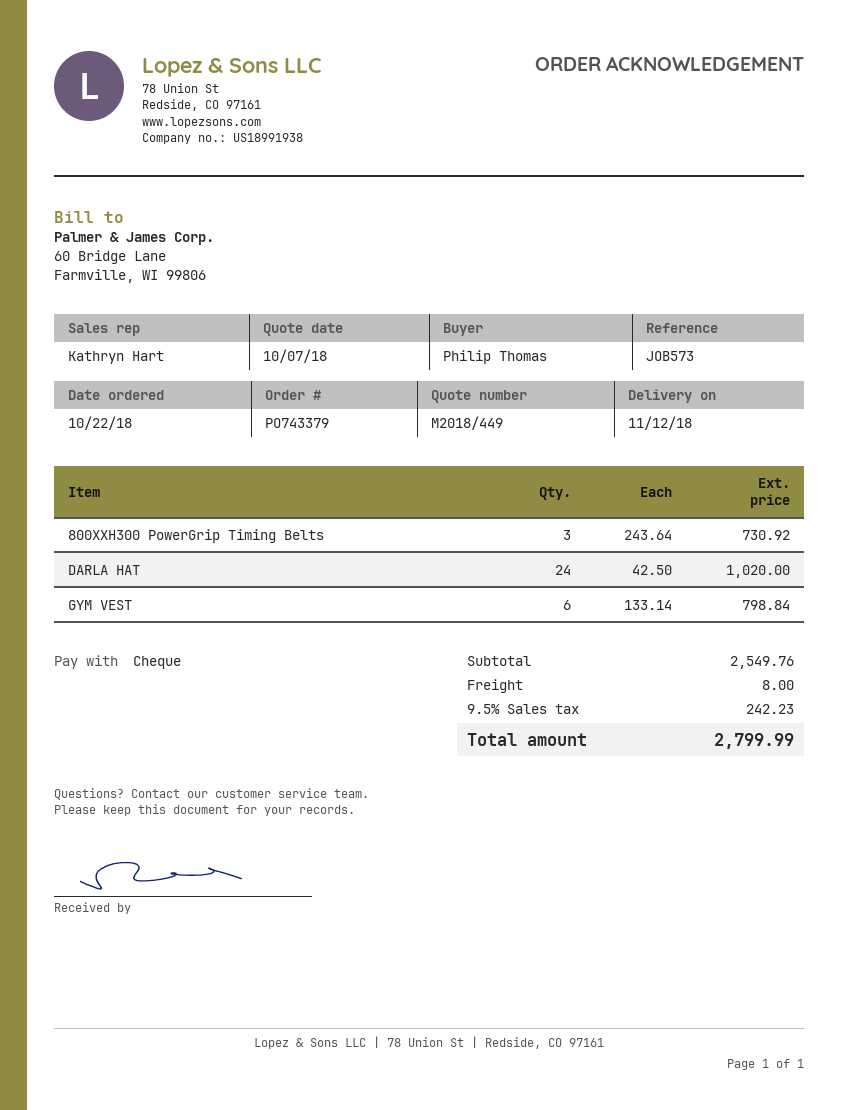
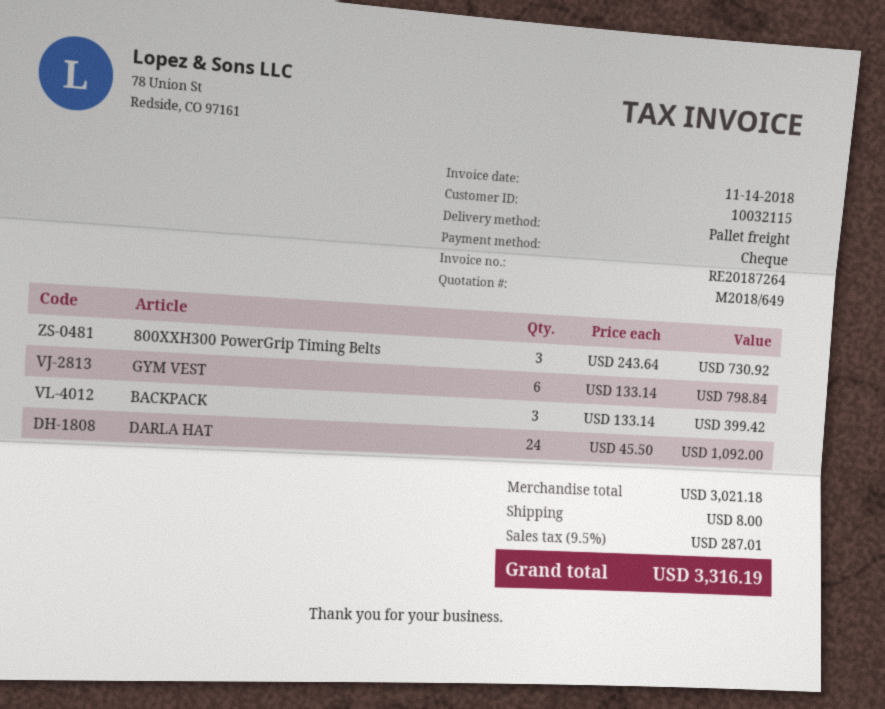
quote number: M2018/449 -> M2018/649
DARLA HAT: 24 x 42.50 = 1020.00 -> 24 x 45.50 = 1092.00
BACKPACK: none -> 3 x 133.14 = 399.42
subtotal: 2549.76 -> 3021.18
tax: 9.5% = 242.23 -> 9.5% = 287.01
total: 2799.99 -> 3316.19

